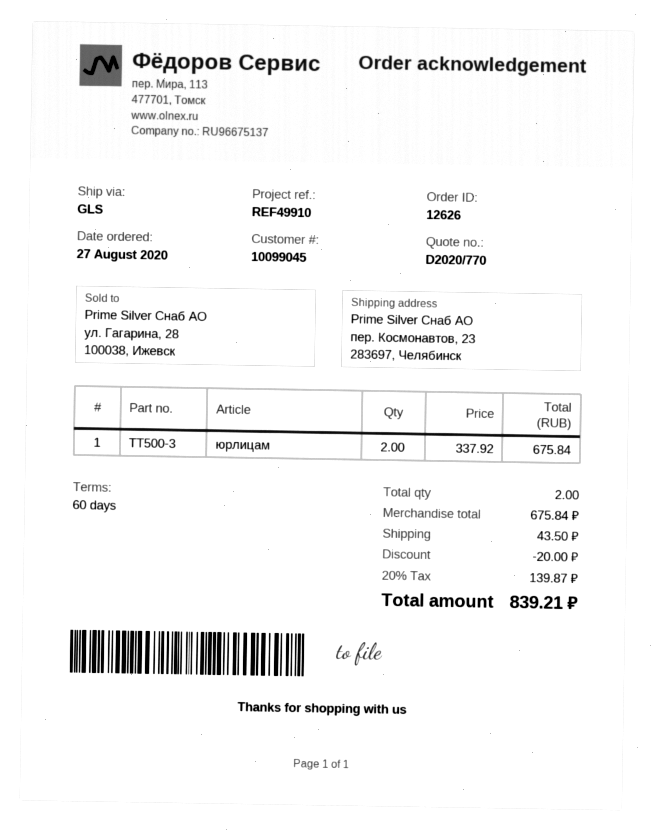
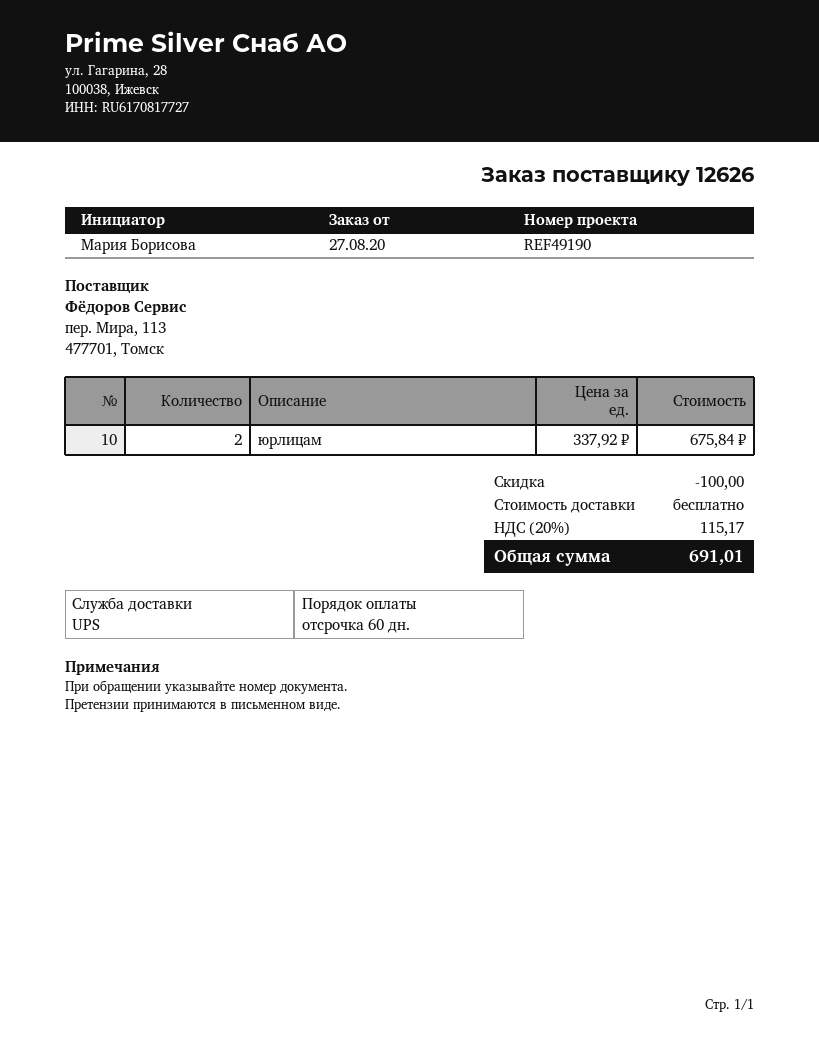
reference: REF49910 -> REF49190
shipping method: GLS -> UPS
discount: 20.00 -> 100.00
shipping: 43.50 -> 0.00
tax: 20% = 139.87 -> 20% = 115.17
total: 839.21 -> 691.01

